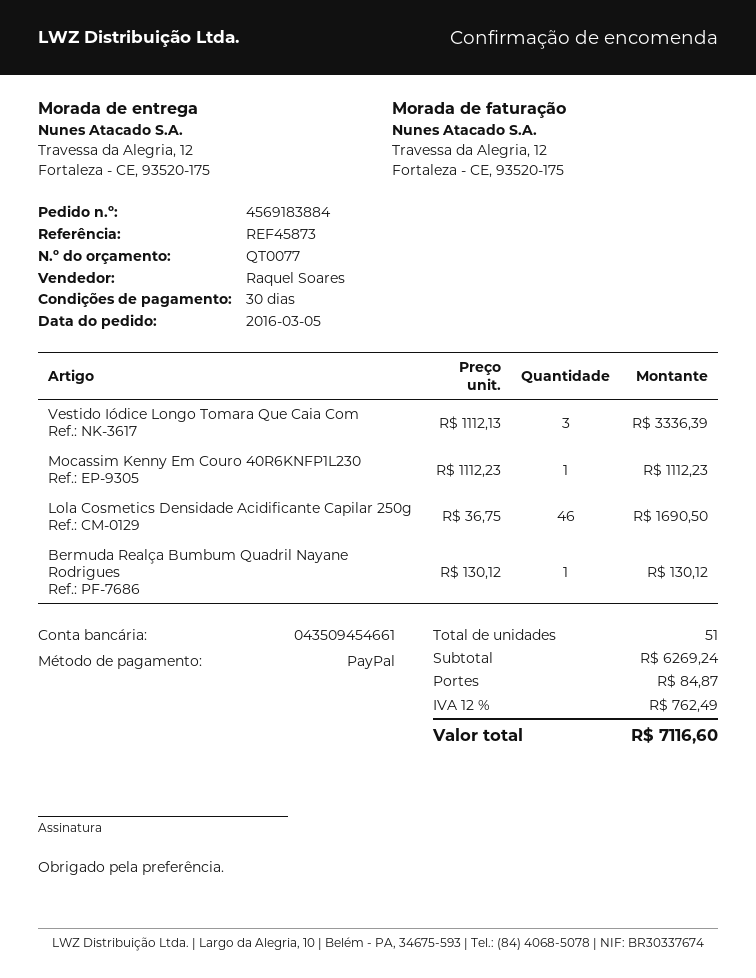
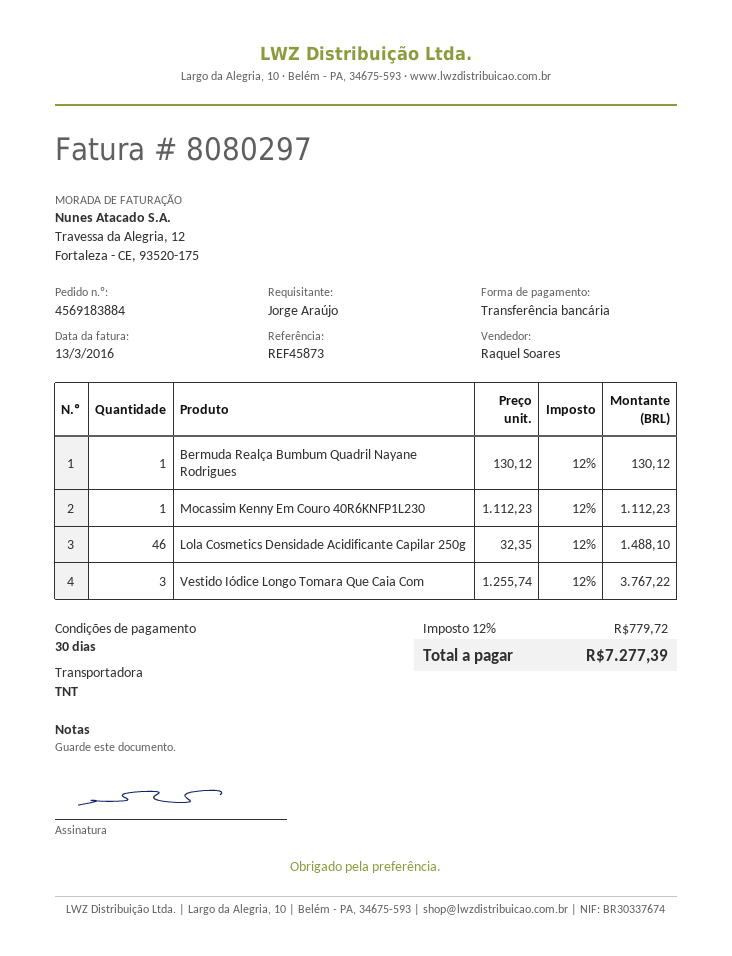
payment method: PayPal -> bank transfer
Vestido Iódice Longo Tomara Que Caia Com: 3 x 1112.13 = 3336.39 -> 3 x 1255.74 = 3767.22
Lola Cosmetics Densidade Acidificante Capilar 250g: 46 x 36.75 = 1690.50 -> 46 x 32.35 = 1488.10
shipping: 84.87 -> none
tax: 12% = 762.49 -> 12% = 779.72
total: 7116.60 -> 7277.39

